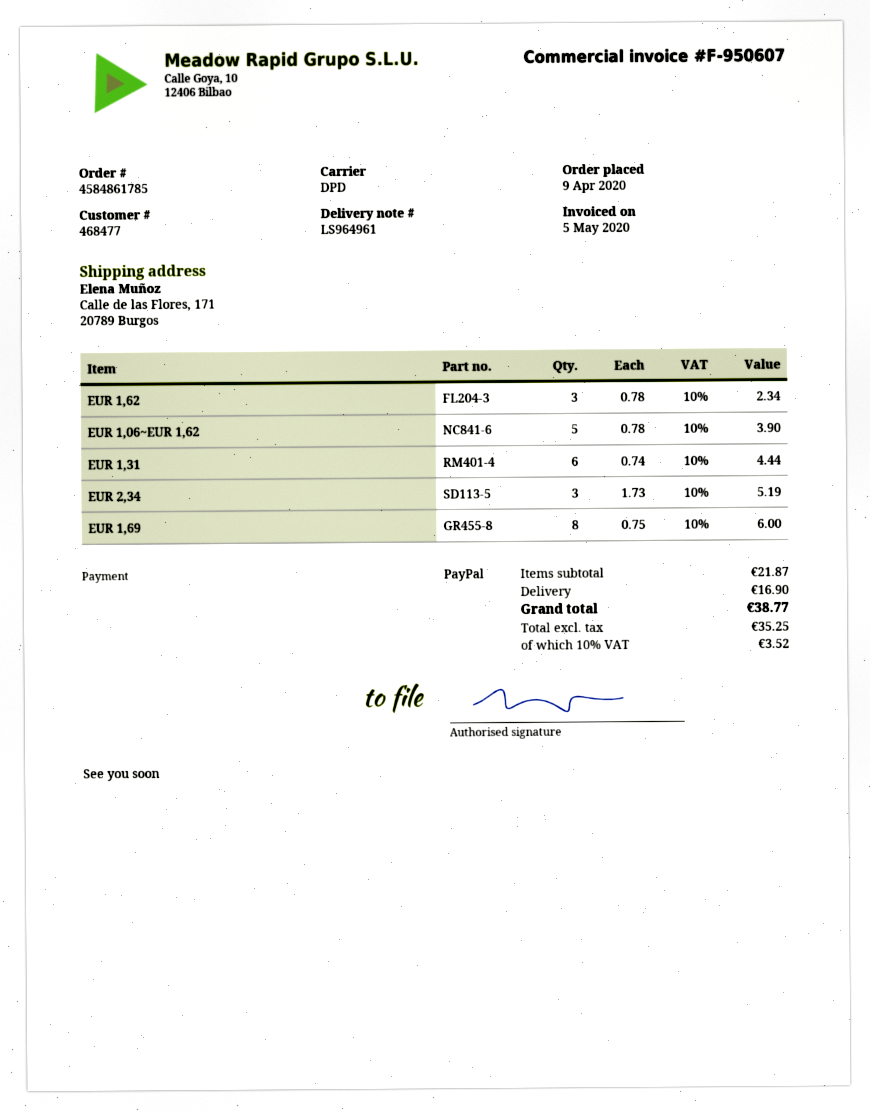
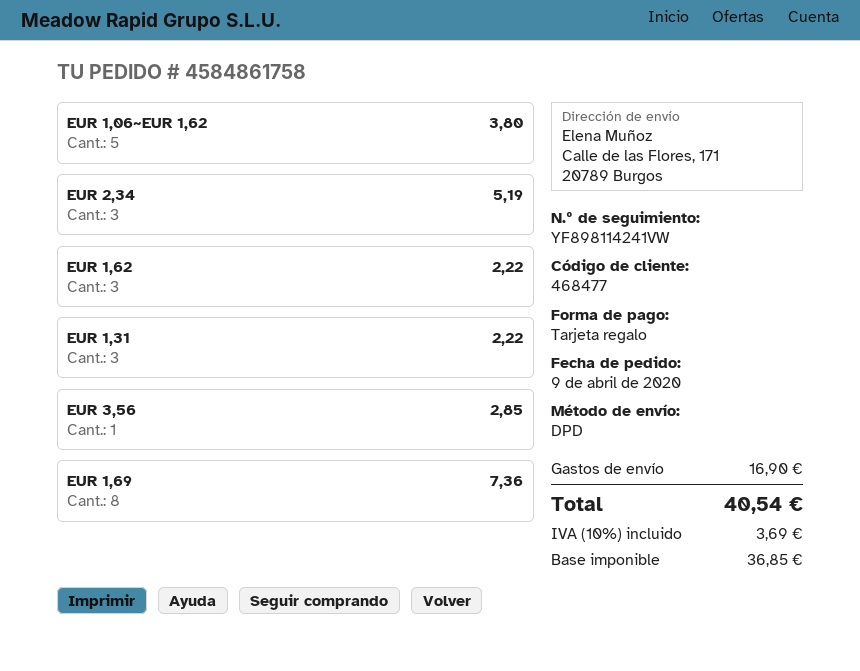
order number: 4584861785 -> 4584861758
payment method: PayPal -> gift card
EUR 1,62: 3 for 2.34 -> 3 for 2.22
EUR 1,06~EUR 1,62: 5 for 3.90 -> 5 for 3.80
EUR 1,31: 6 for 4.44 -> 3 for 2.22
EUR 1,69: 8 for 6.00 -> 8 for 7.36
EUR 3,56: none -> 1 for 2.85
net: 35.25 -> 36.85
tax: 10% = 3.52 -> 10% = 3.69
total: 38.77 -> 40.54

